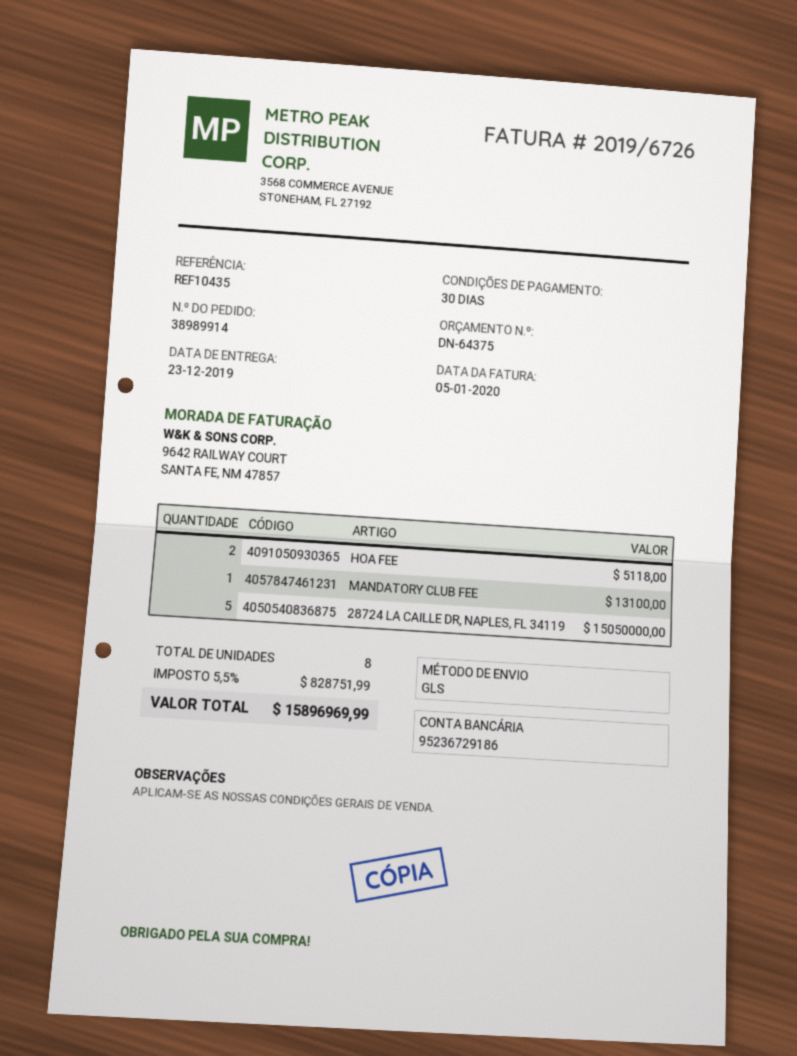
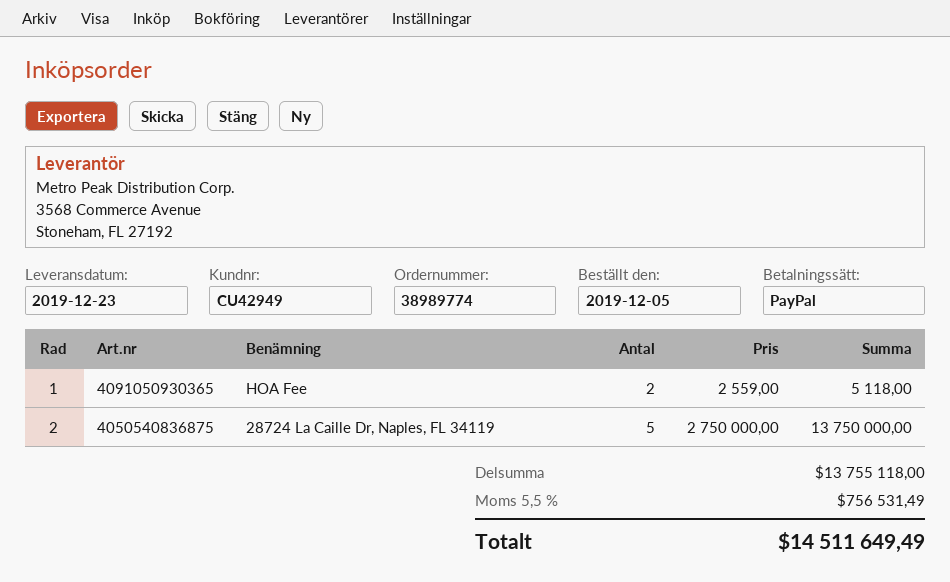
order number: 38989914 -> 38989774
MANDATORY CLUB FEE: 1 for 13100.00 -> none
28724 LA CAILLE DR, NAPLES, FL 34119: 5 for 15050000.00 -> 5 for 13750000.00
tax: 5.5% = 828751.99 -> 5.5% = 756531.49
total: 15896969.99 -> 14511649.49

